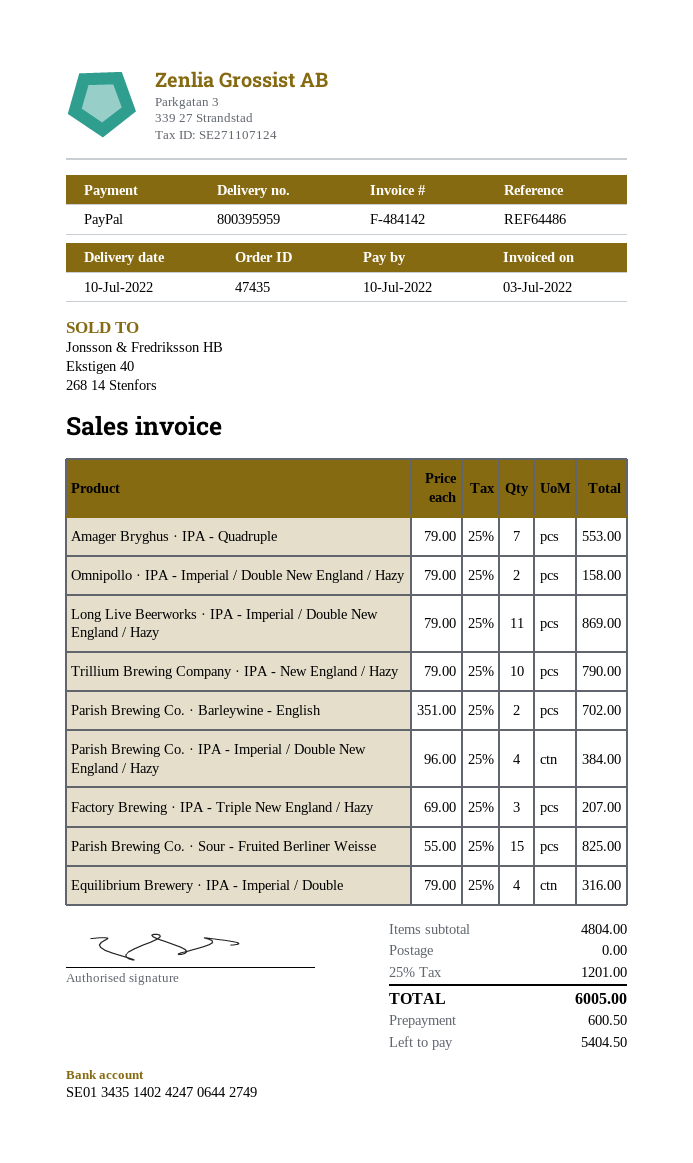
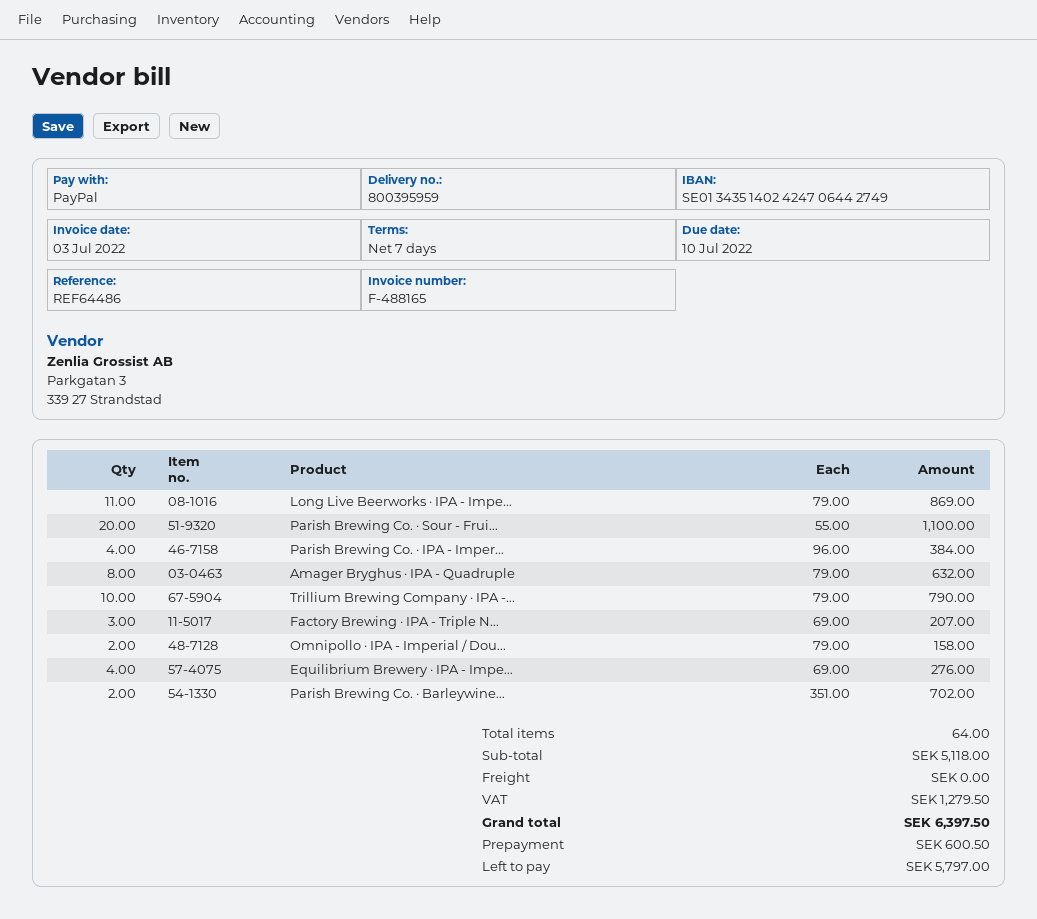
invoice number: F-484142 -> F-488165
Amager Bryghus · IPA - Quadruple: 7 x 79.00 = 553.00 -> 8 x 79.00 = 632.00
Parish Brewing Co. · Sour - Fruited Berliner Weisse: 15 x 55.00 = 825.00 -> 20 x 55.00 = 1100.00
Equilibrium Brewery · IPA - Imperial / Double: 4 x 79.00 = 316.00 -> 4 x 69.00 = 276.00
subtotal: 4804.00 -> 5118.00
tax: 1201.00 -> 1279.50
total: 6005.00 -> 6397.50
balance: 5404.50 -> 5797.00

